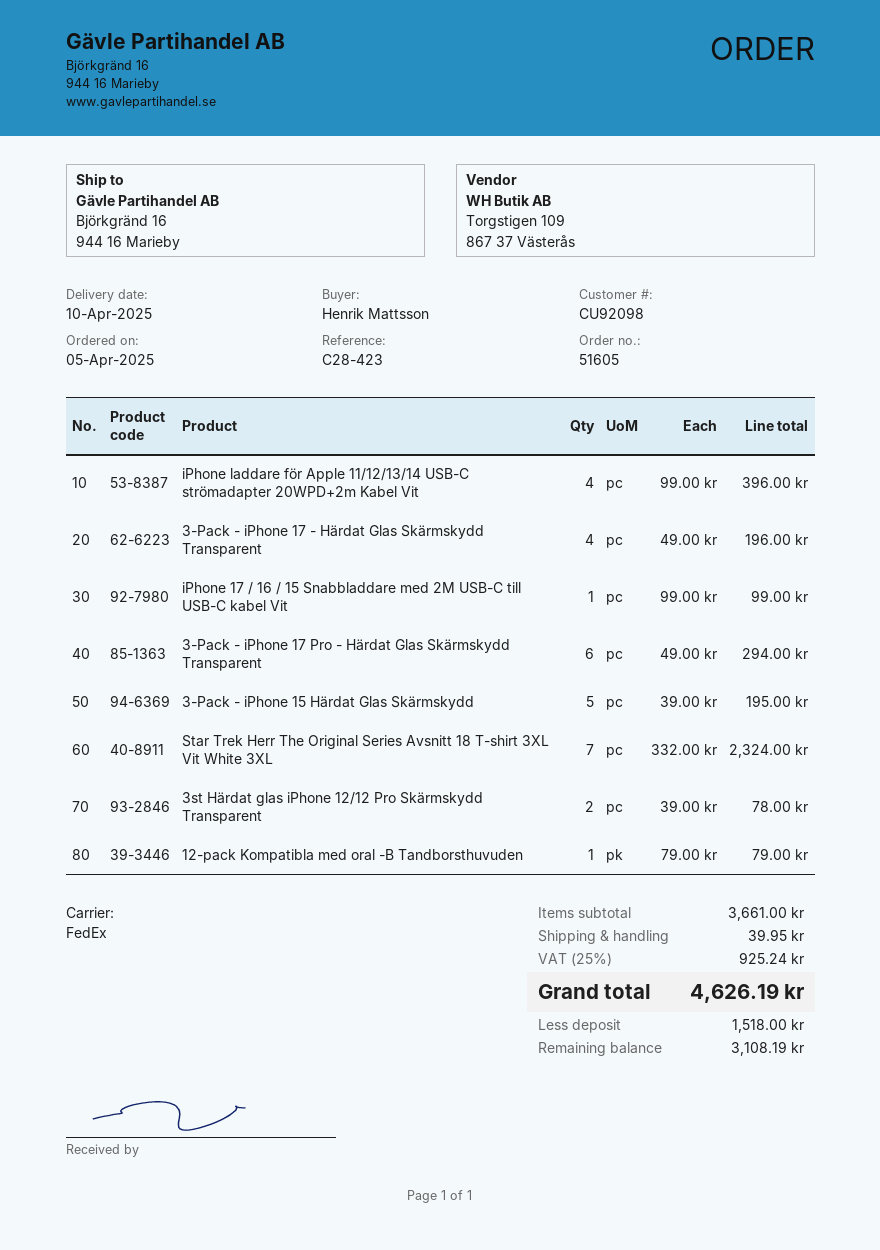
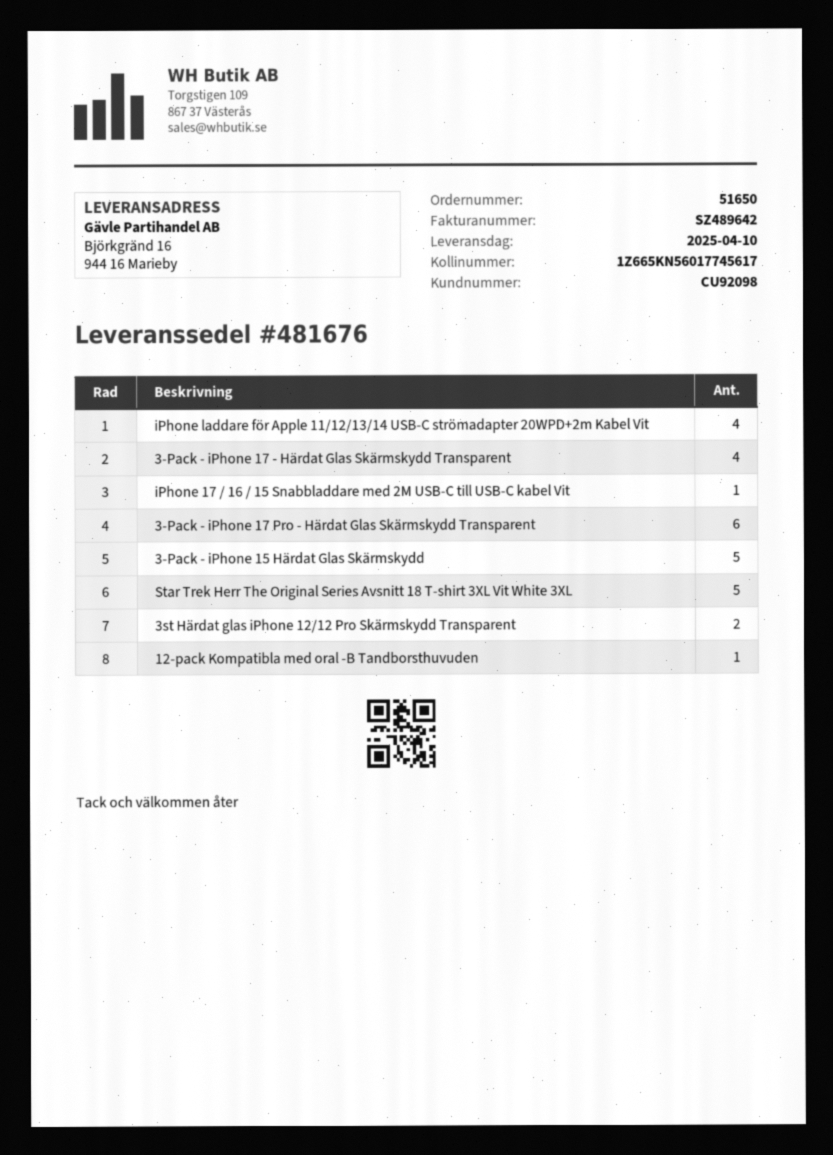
order number: 51605 -> 51650
Star Trek Herr The Original Series Avsnitt 18 T-shirt 3XL Vit White 3XL: 7 -> 5

